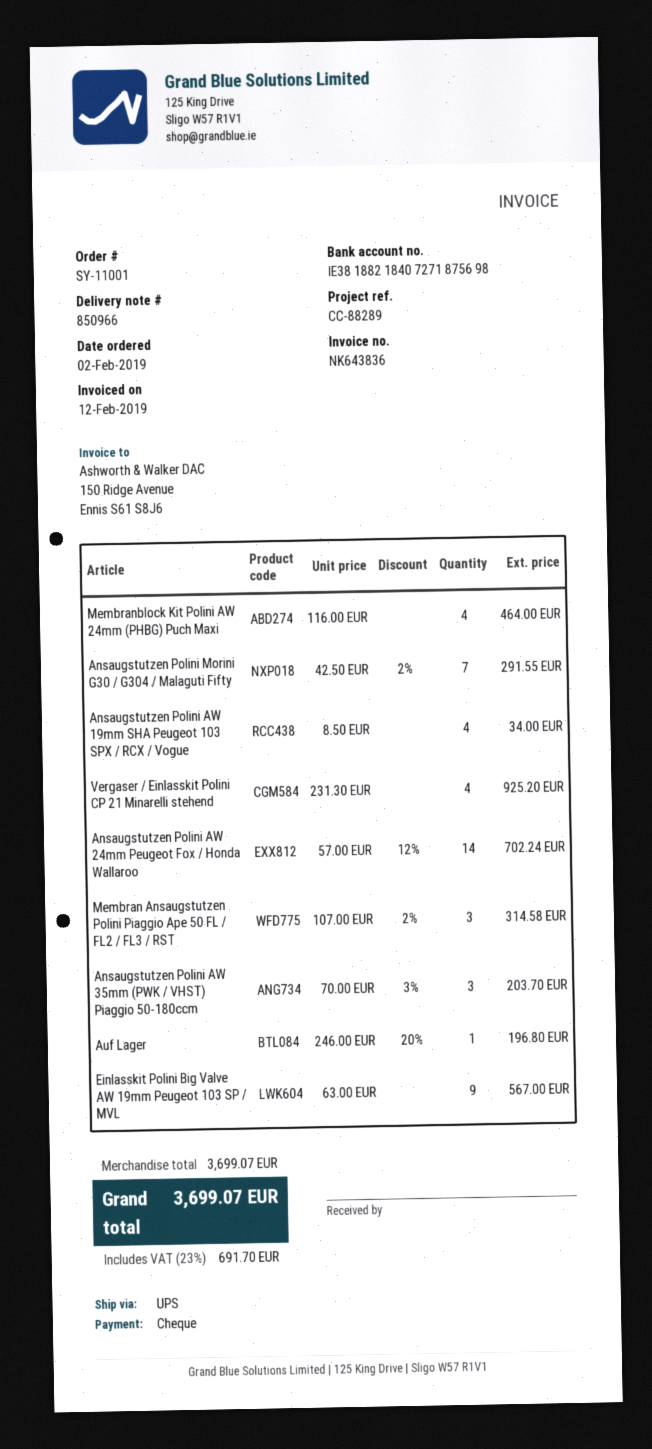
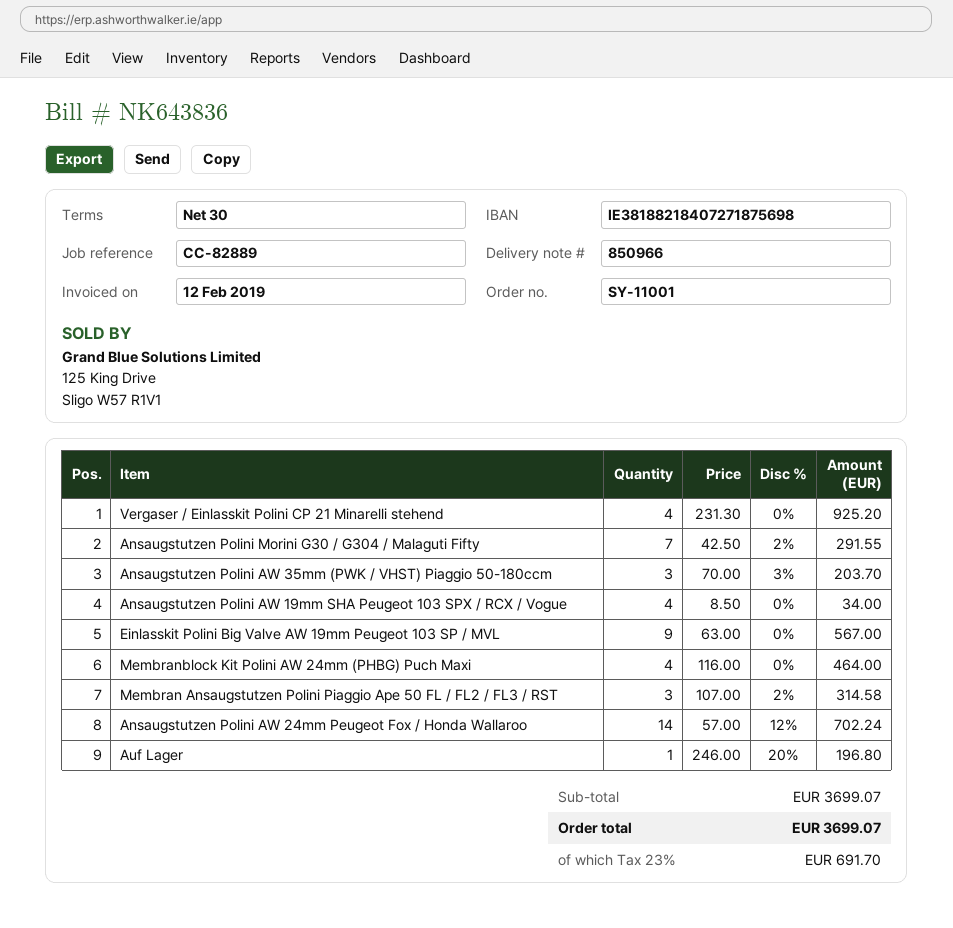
reference: CC-88289 -> CC-82889

